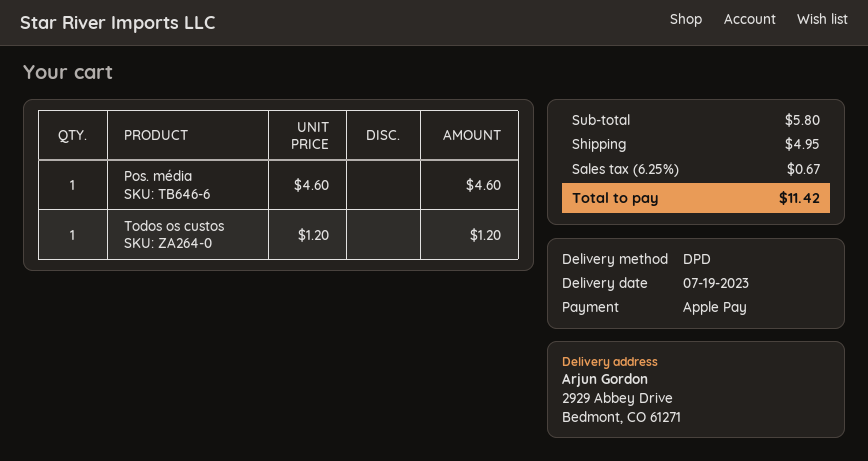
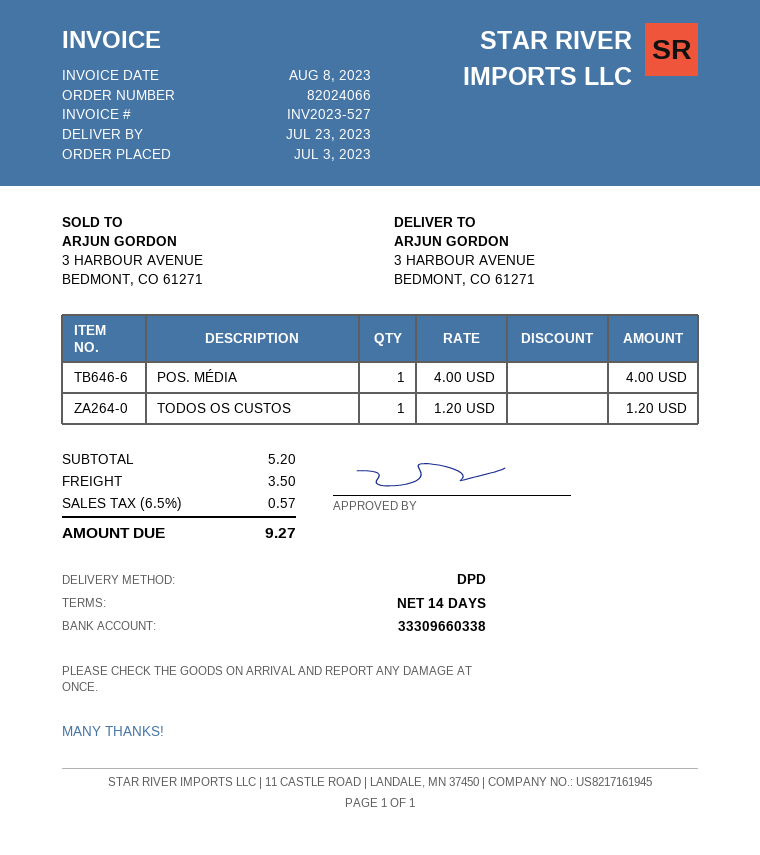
delivery date: 2023-07-19 -> 2023-07-23
ship to: 2929 Abbey Drive, Bedmont, CO 61271 -> 3 HARBOUR AVENUE, BEDMONT, CO 61271
Pos. média: 1 x 4.60 = 4.60 -> 1 x 4.00 = 4.00
subtotal: 5.80 -> 5.20
shipping: 4.95 -> 3.50
tax: 6.25% = 0.67 -> 6.5% = 0.57
total: 11.42 -> 9.27

